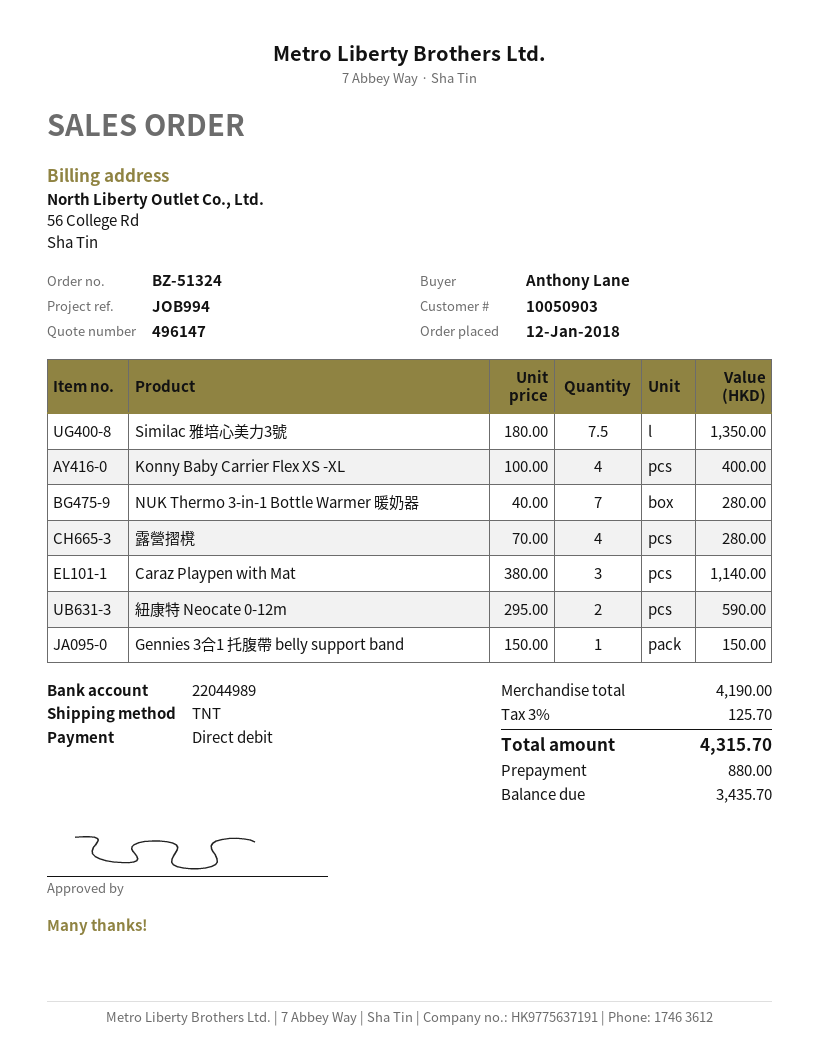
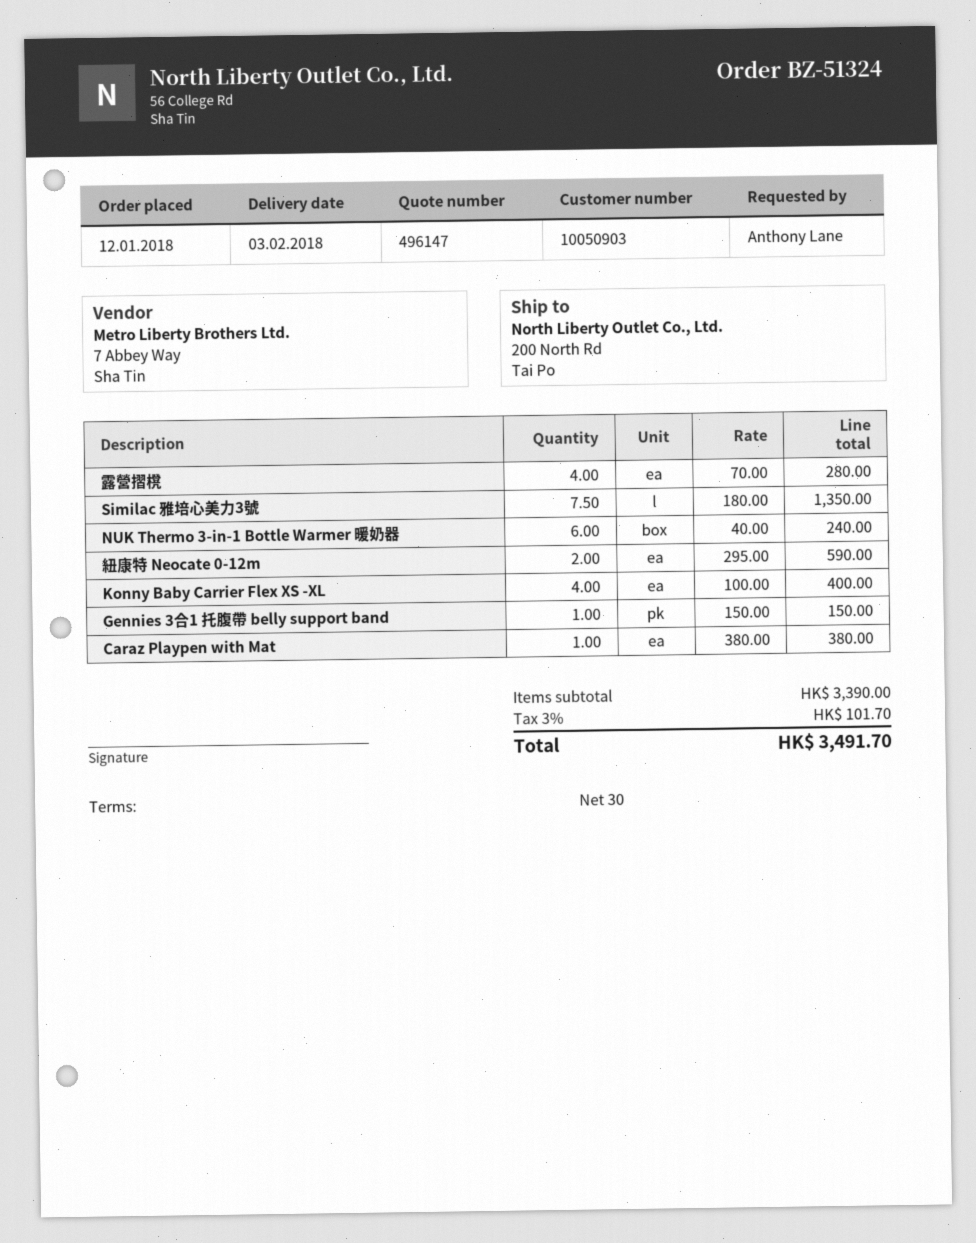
NUK Thermo 3-in-1 Bottle Warmer 暖奶器: 7 x 40.00 = 280.00 -> 6 x 40.00 = 240.00
Caraz Playpen with Mat: 3 x 380.00 = 1140.00 -> 1 x 380.00 = 380.00
subtotal: 4190.00 -> 3390.00
tax: 3% = 125.70 -> 3% = 101.70
total: 4315.70 -> 3491.70

